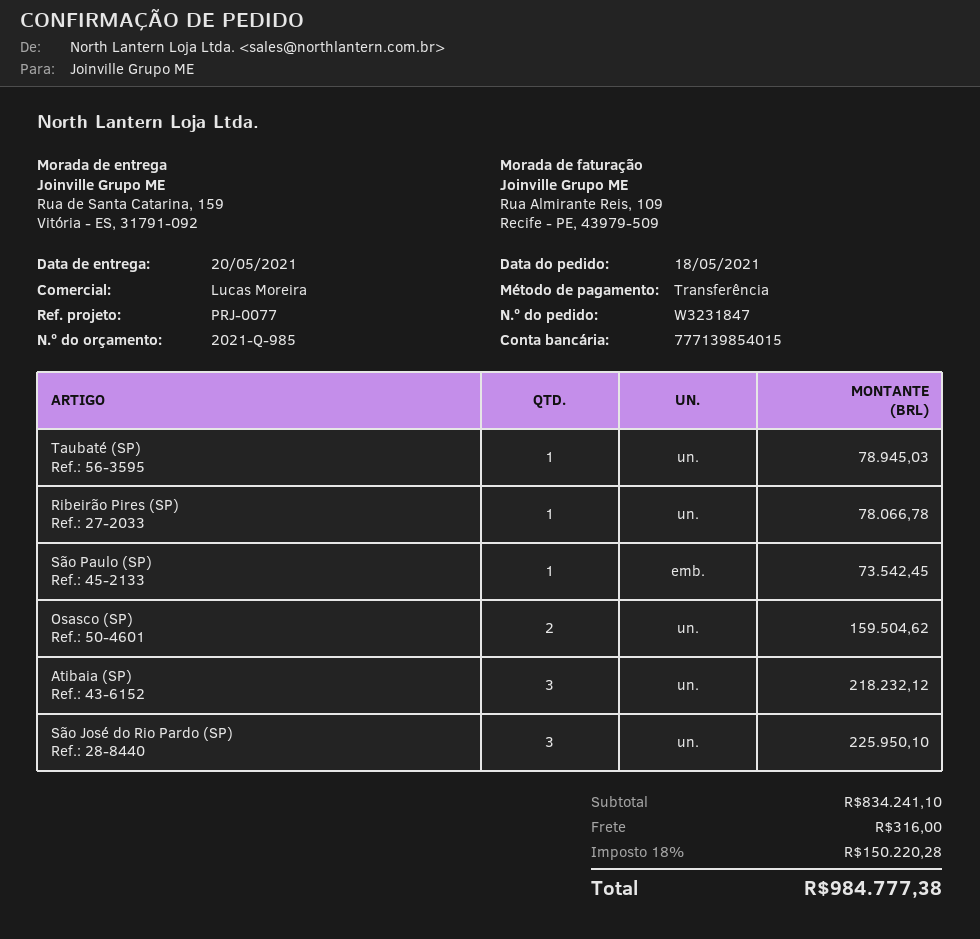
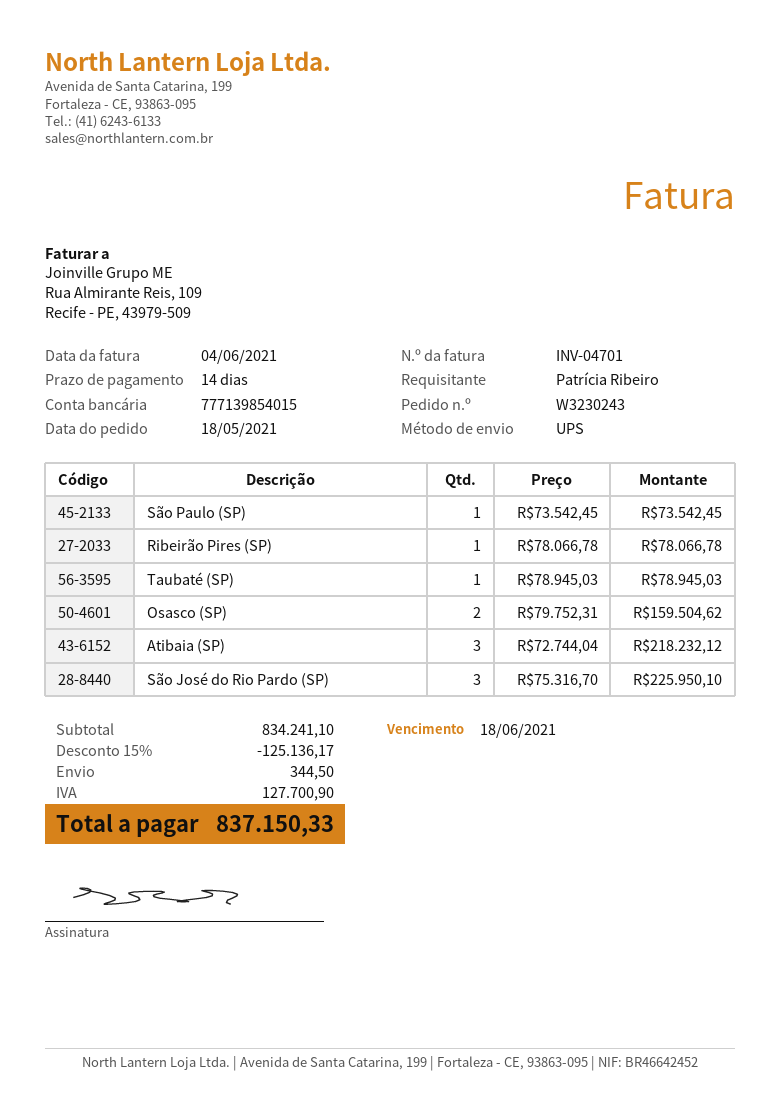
order number: W3231847 -> W3230243
discount: none -> 15% = 125136.17
shipping: 316.00 -> 344.50
tax: 150220.28 -> 127700.90
total: 984777.38 -> 837150.33

